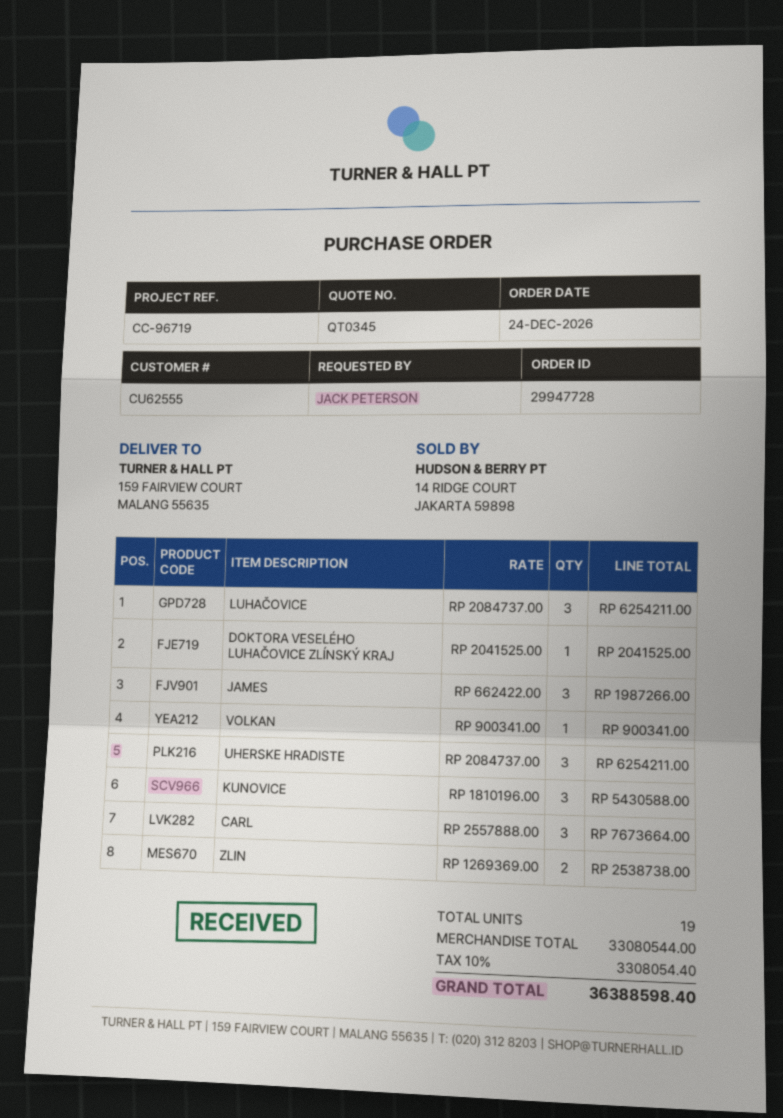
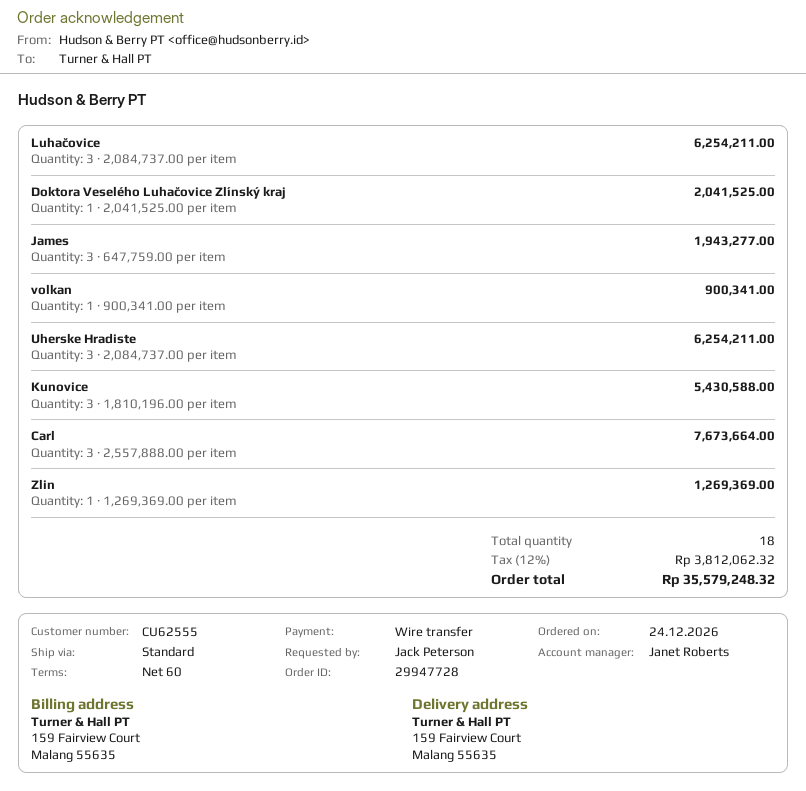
JAMES: 3 x 662422.00 = 1987266.00 -> 3 x 647759.00 = 1943277.00
ZLIN: 2 x 1269369.00 = 2538738.00 -> 1 x 1269369.00 = 1269369.00
total quantity: 19 -> 18
tax: 10% = 3308054.40 -> 12% = 3812062.32
total: 36388598.40 -> 35579248.32

